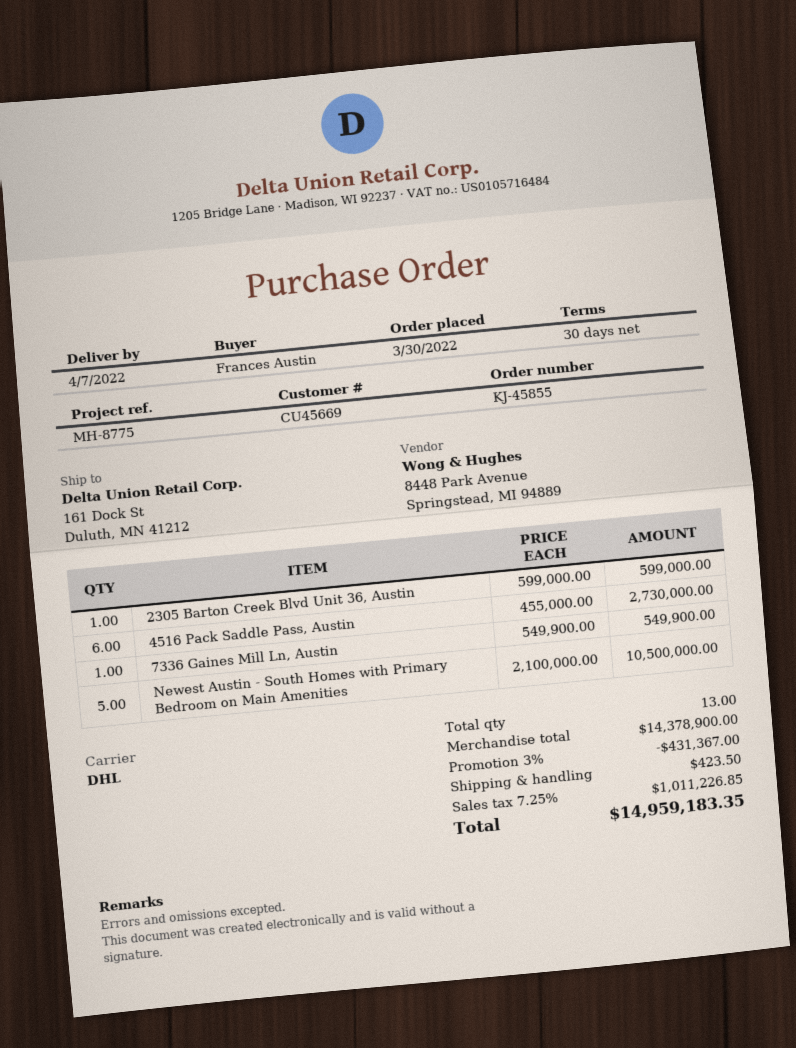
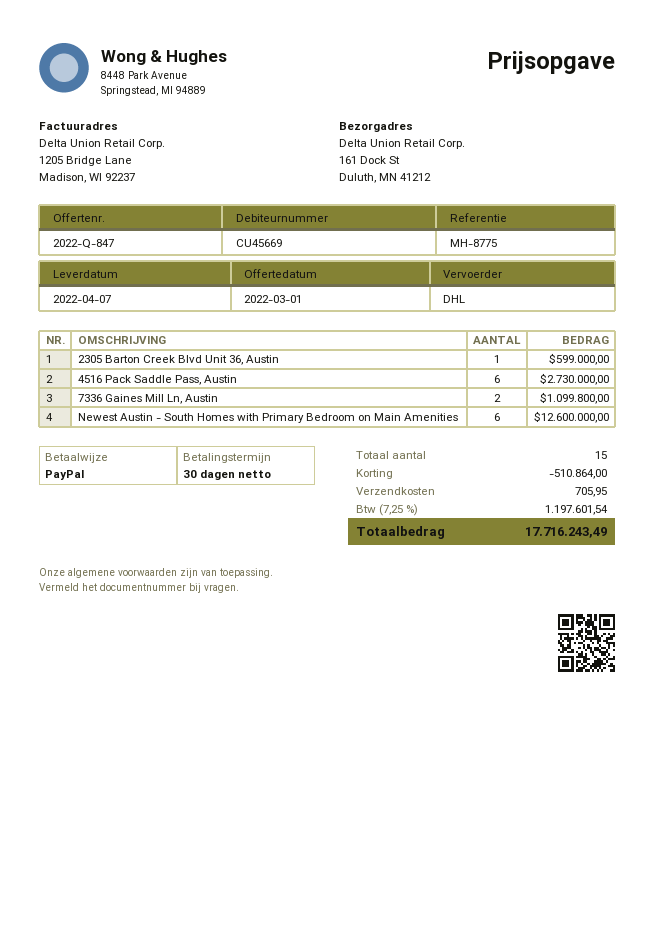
7336 Gaines Mill Ln, Austin: 1 for 549900.00 -> 2 for 1099800.00
Newest Austin - South Homes with Primary Bedroom on Main Amenities: 5 for 10500000.00 -> 6 for 12600000.00
total quantity: 13 -> 15
discount: 431367.00 -> 510864.00
shipping: 423.50 -> 705.95
tax: 7.25% = 1011226.85 -> 7.25% = 1197601.54
total: 14959183.35 -> 17716243.49

